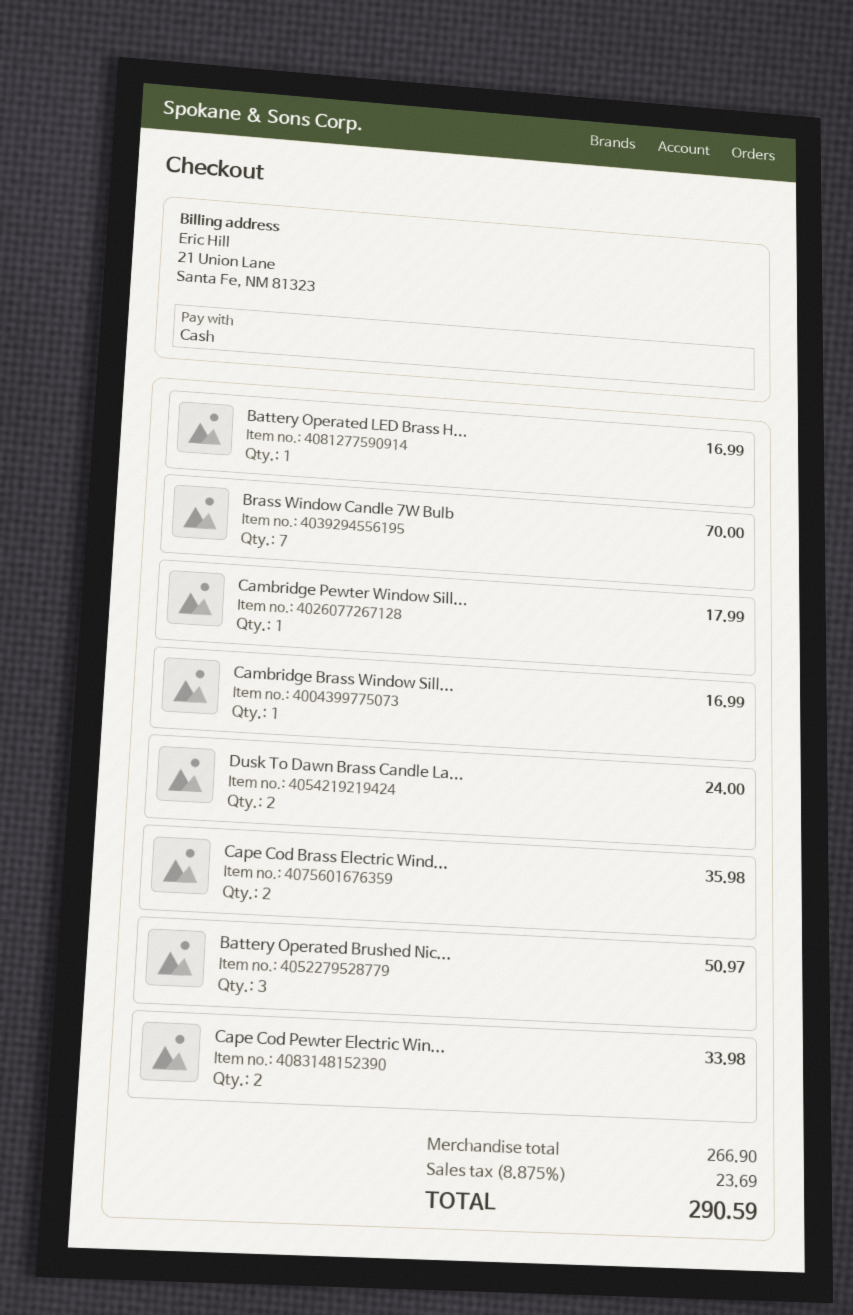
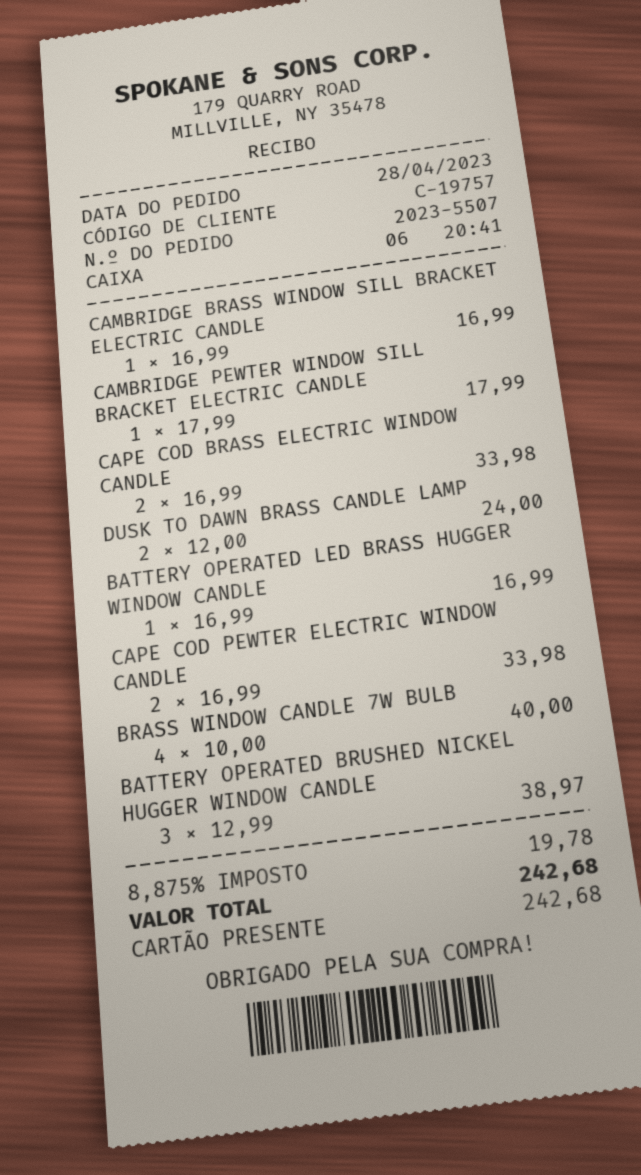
payment method: cash -> gift card
Brass Window Candle 7W Bulb: 7 for 70.00 -> 4 for 40.00
Cape Cod Brass Electric Wind...: 2 for 35.98 -> 2 for 33.98
Battery Operated Brushed Nic...: 3 for 50.97 -> 3 for 38.97
tax: 8.875% = 23.69 -> 8.875% = 19.78
total: 290.59 -> 242.68

